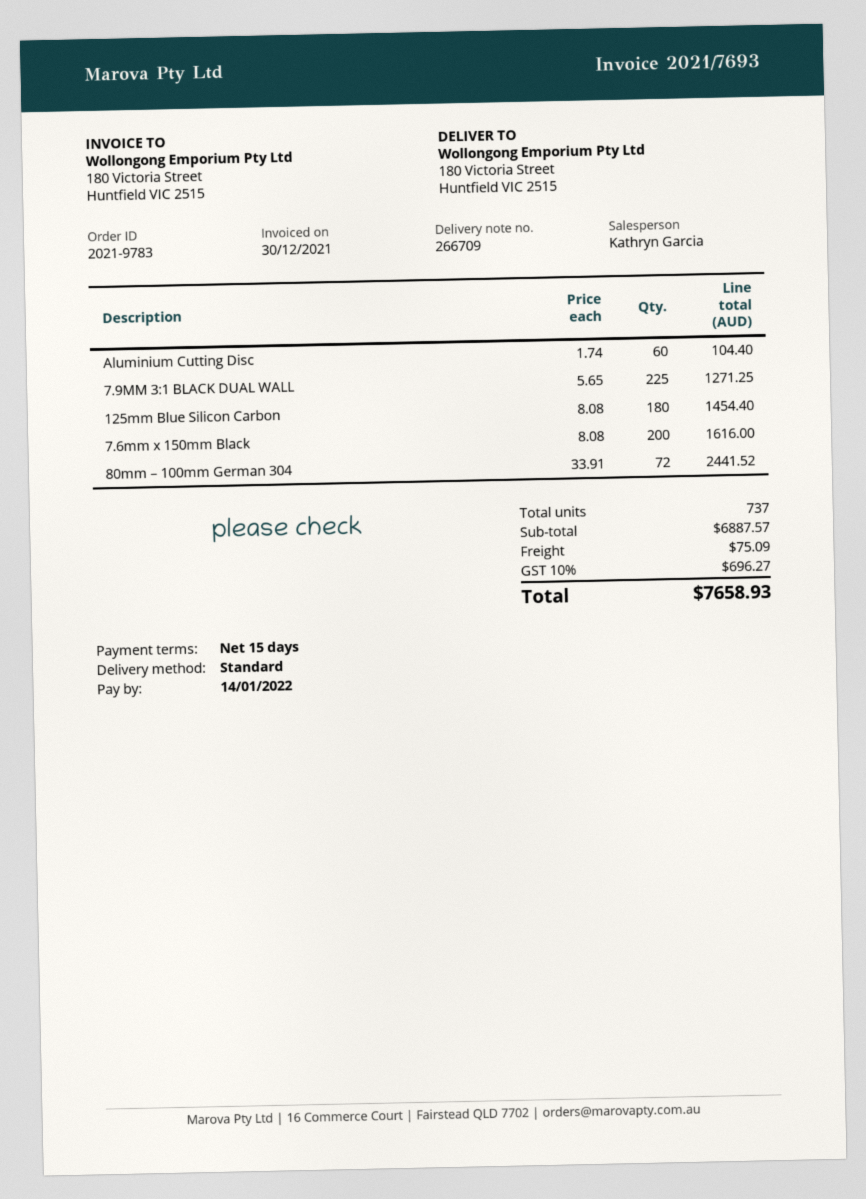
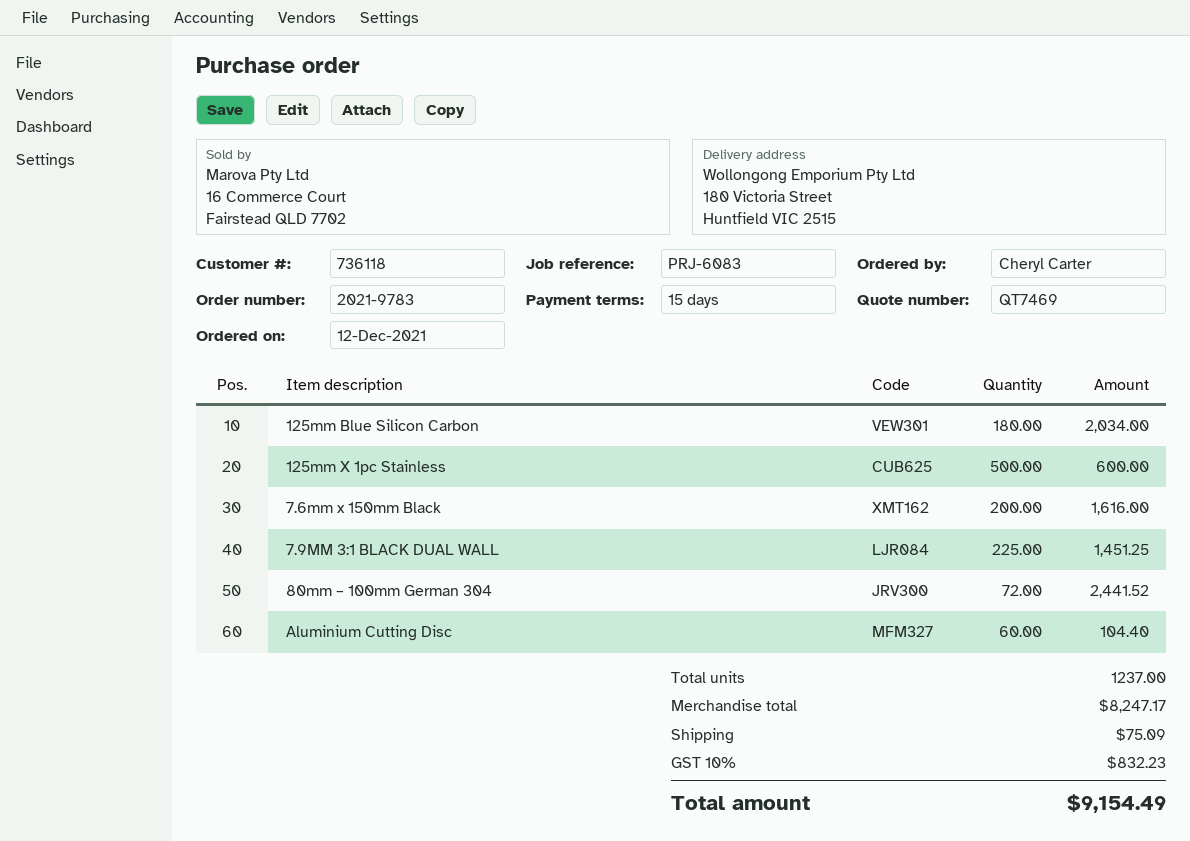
7.9MM 3:1 BLACK DUAL WALL: 225 for 1271.25 -> 225 for 1451.25
125mm Blue Silicon Carbon: 180 for 1454.40 -> 180 for 2034.00
125mm X 1pc Stainless: none -> 500 for 600.00
total quantity: 737 -> 1237
subtotal: 6887.57 -> 8247.17
tax: 10% = 696.27 -> 10% = 832.23
total: 7658.93 -> 9154.49

